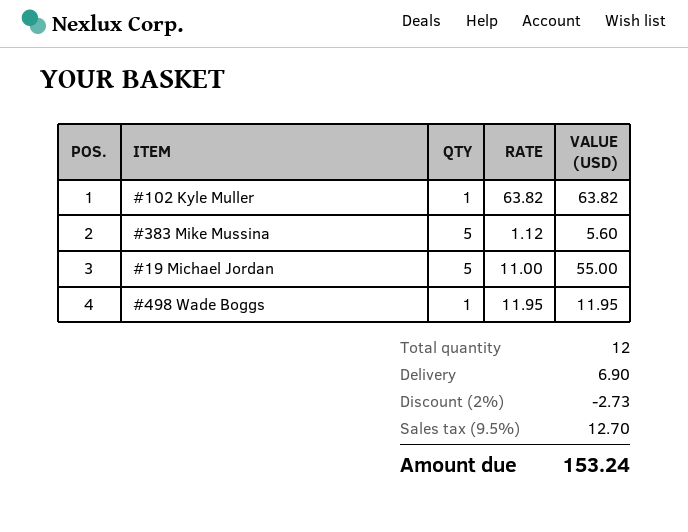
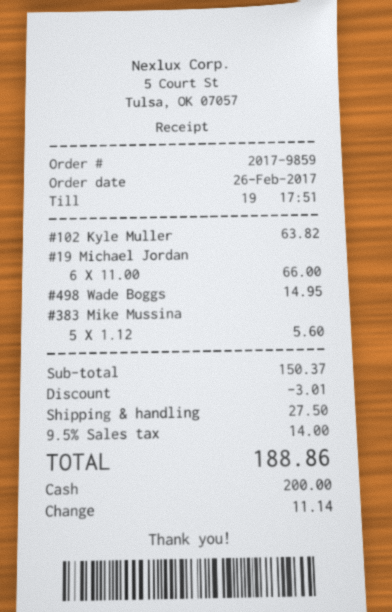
#19 Michael Jordan: 5 x 11.00 = 55.00 -> 6 x 11.00 = 66.00
#498 Wade Boggs: 1 x 11.95 = 11.95 -> 1 x 14.95 = 14.95
discount: 2.73 -> 3.01
shipping: 6.90 -> 27.50
tax: 9.5% = 12.70 -> 9.5% = 14.00
total: 153.24 -> 188.86

